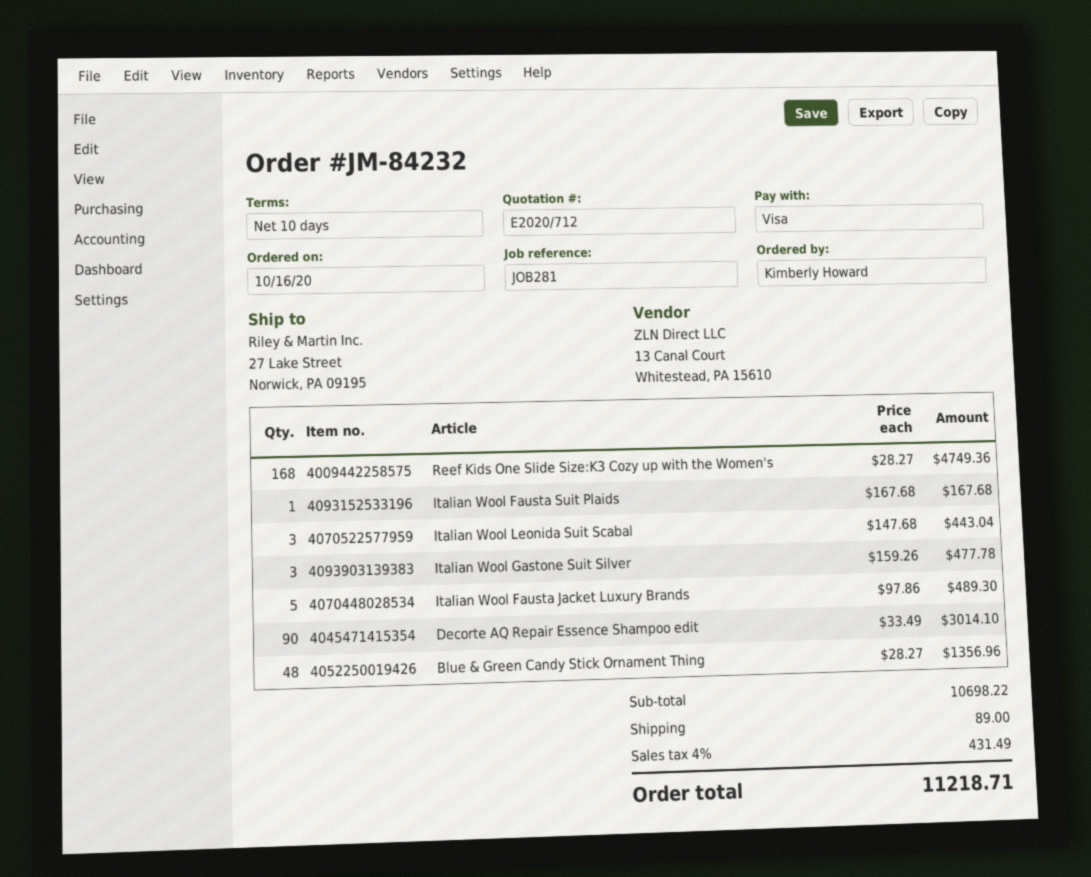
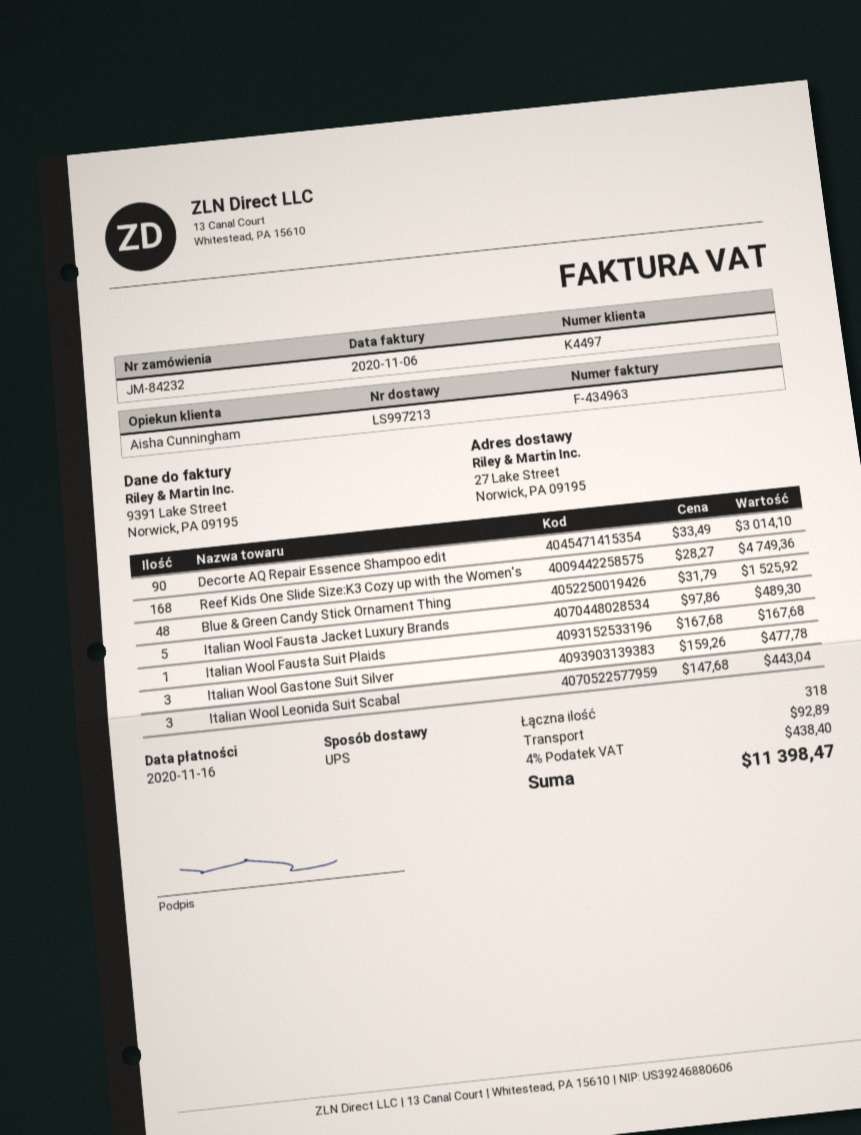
Blue & Green Candy Stick Ornament Thing: 48 x 28.27 = 1356.96 -> 48 x 31.79 = 1525.92
shipping: 89.00 -> 92.89
tax: 4% = 431.49 -> 4% = 438.40
total: 11218.71 -> 11398.47

